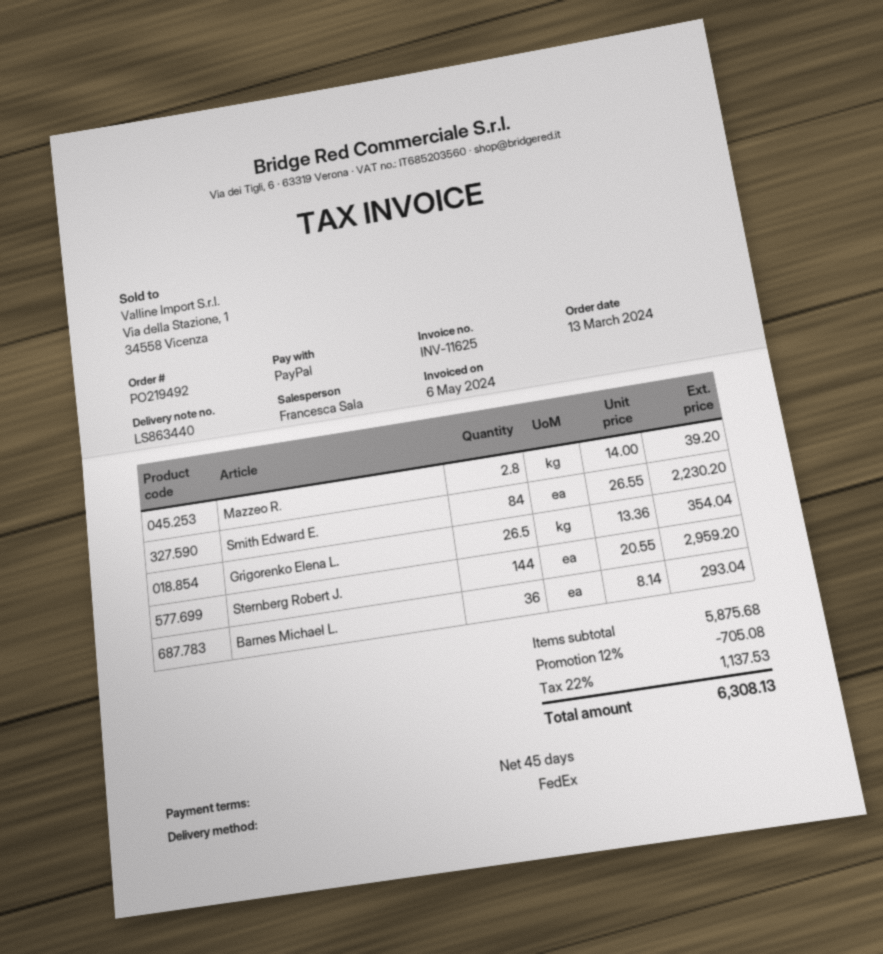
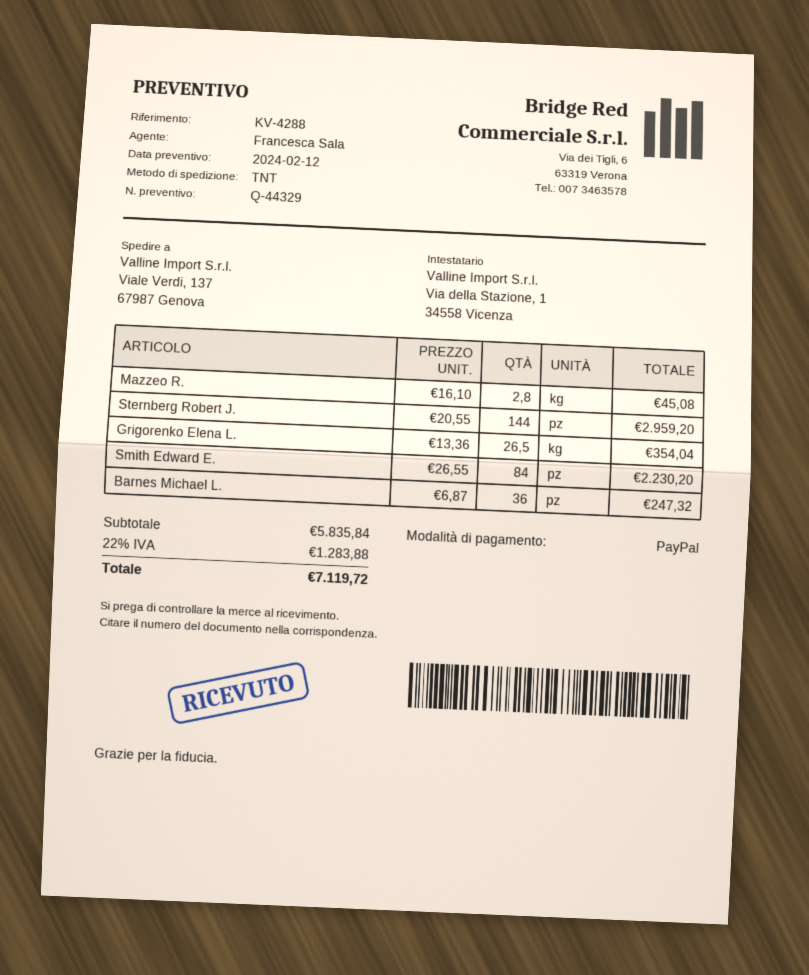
shipping method: FedEx -> TNT
Mazzeo R.: 2.8 x 14.00 = 39.20 -> 2.8 x 16.10 = 45.08
Barnes Michael L.: 36 x 8.14 = 293.04 -> 36 x 6.87 = 247.32
subtotal: 5875.68 -> 5835.84
discount: 12% = 705.08 -> none
tax: 22% = 1137.53 -> 22% = 1283.88
total: 6308.13 -> 7119.72

